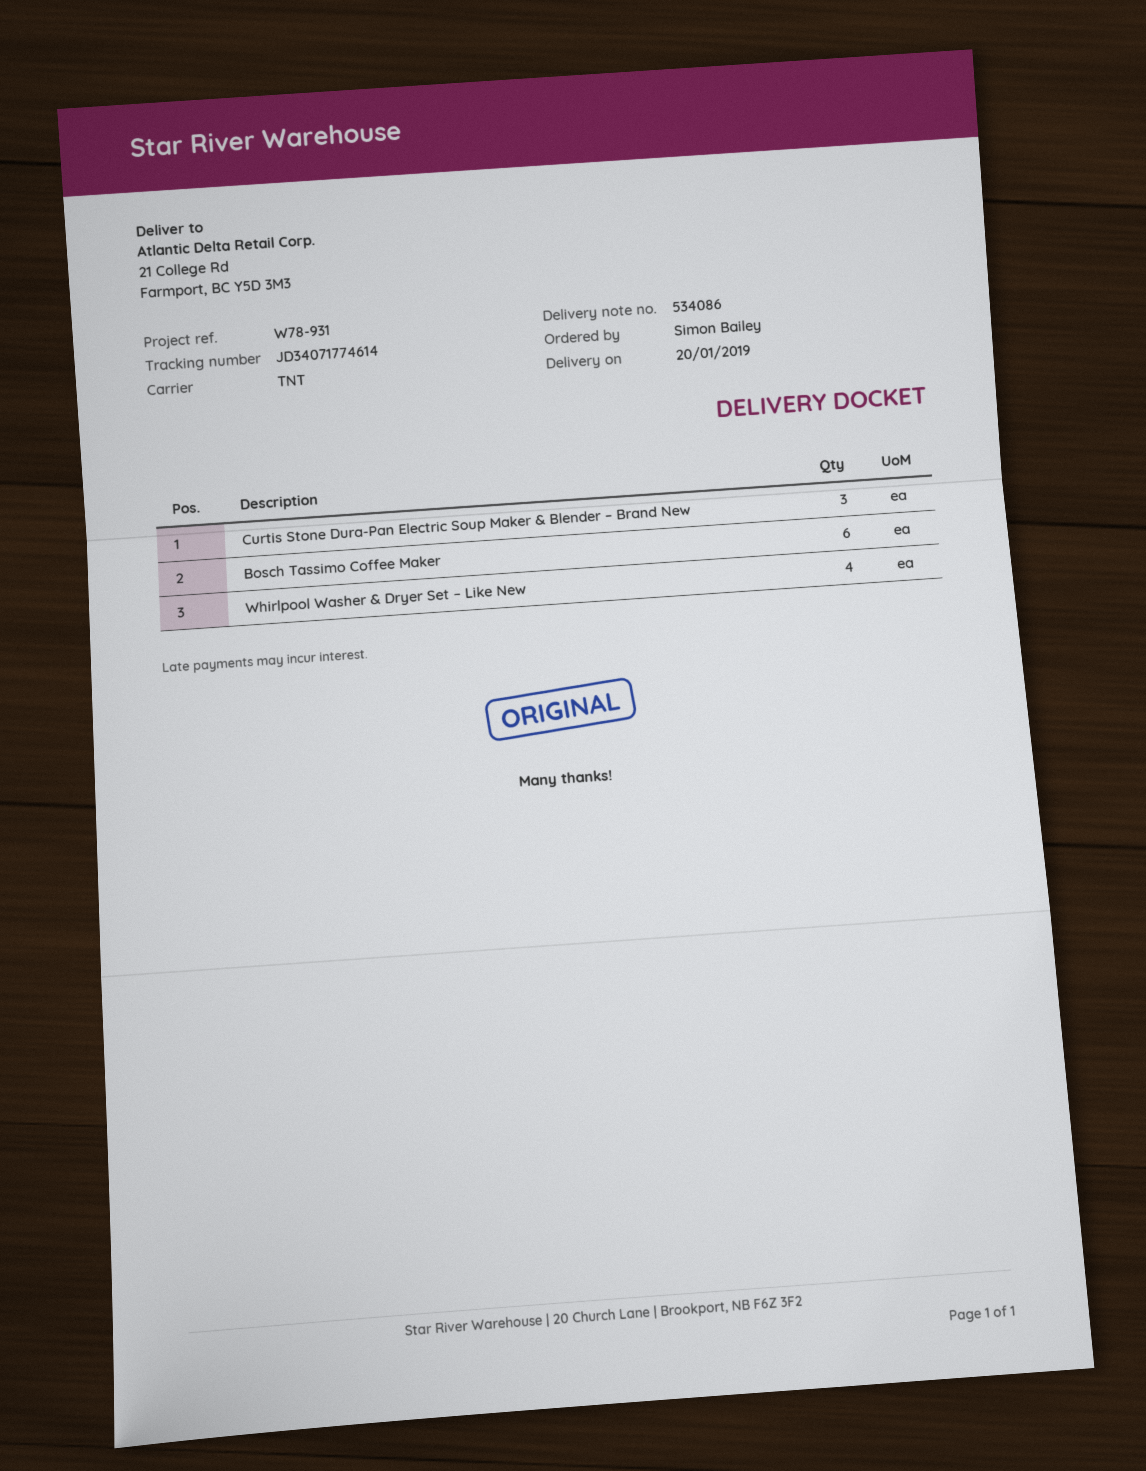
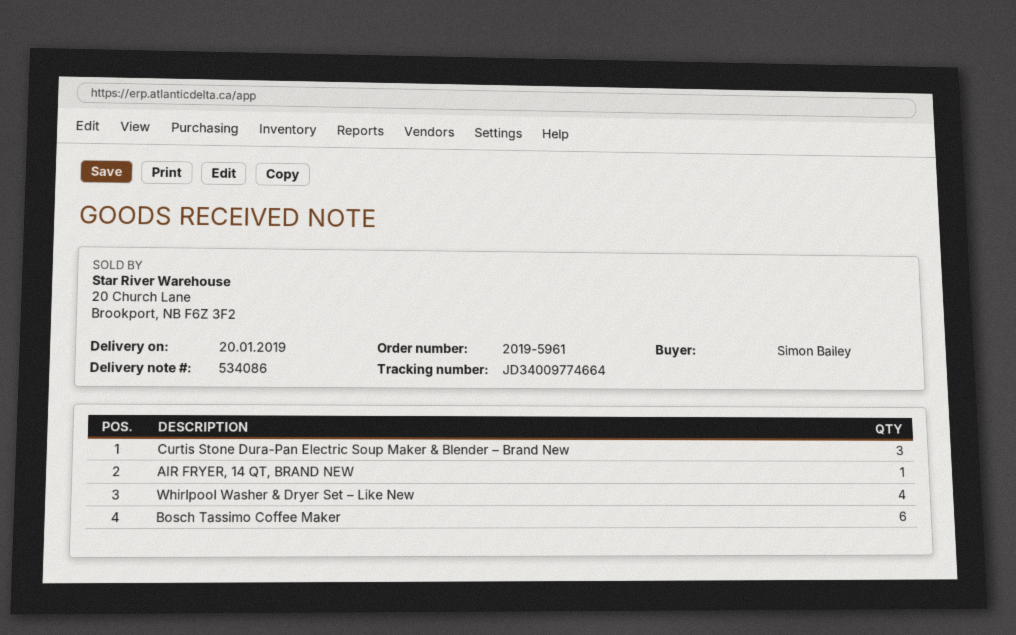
tracking number: JD34071774614 -> JD34009774664
AIR FRYER, 14 QT, BRAND NEW: none -> 1

